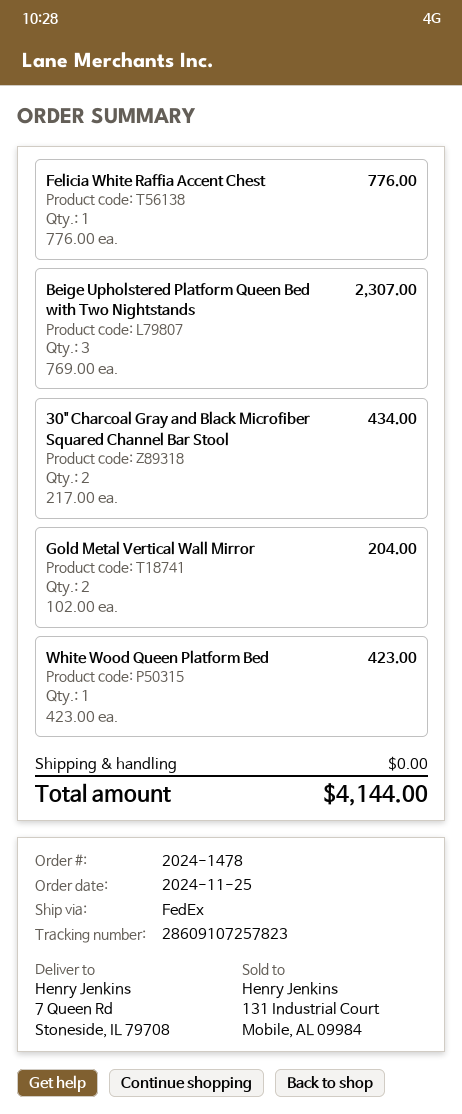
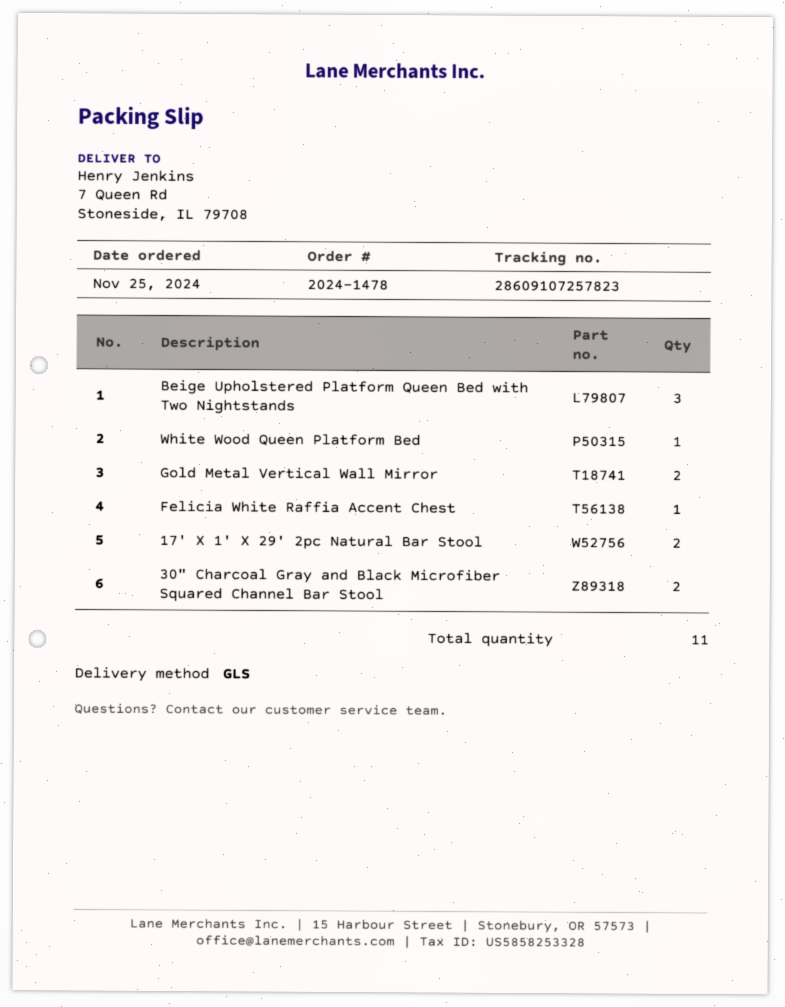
shipping method: FedEx -> GLS
17' X 1' X 29' 2pc Natural Bar Stool: none -> 2

